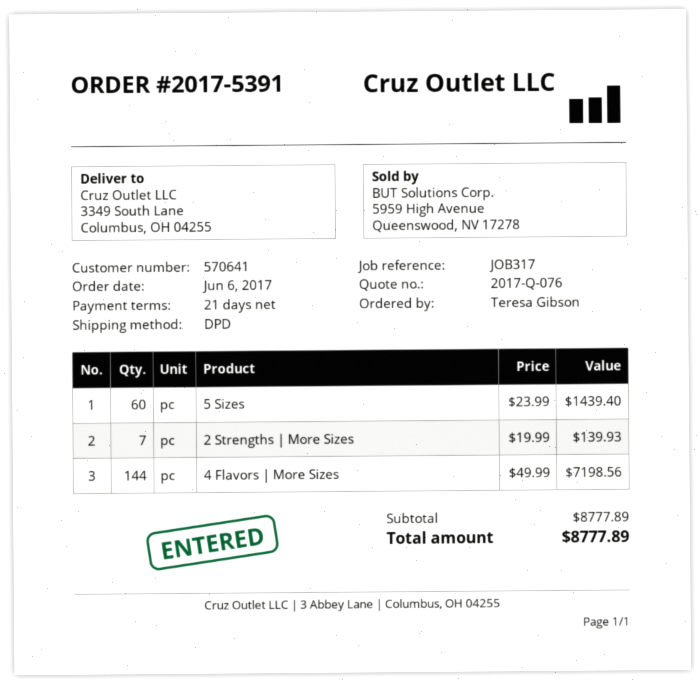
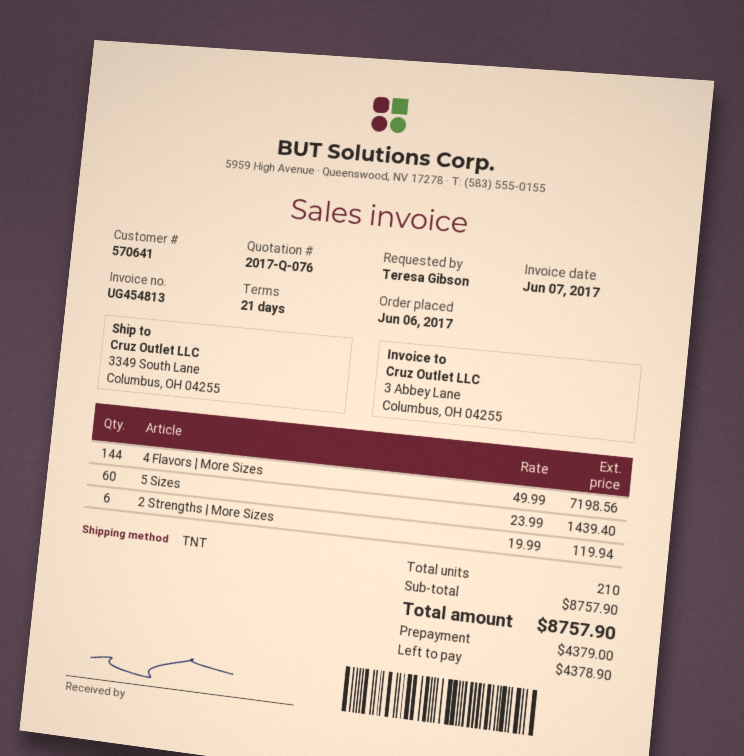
shipping method: DPD -> TNT
2 Strengths | More Sizes: 7 x 19.99 = 139.93 -> 6 x 19.99 = 119.94
subtotal: 8777.89 -> 8757.90
total: 8777.89 -> 8757.90

